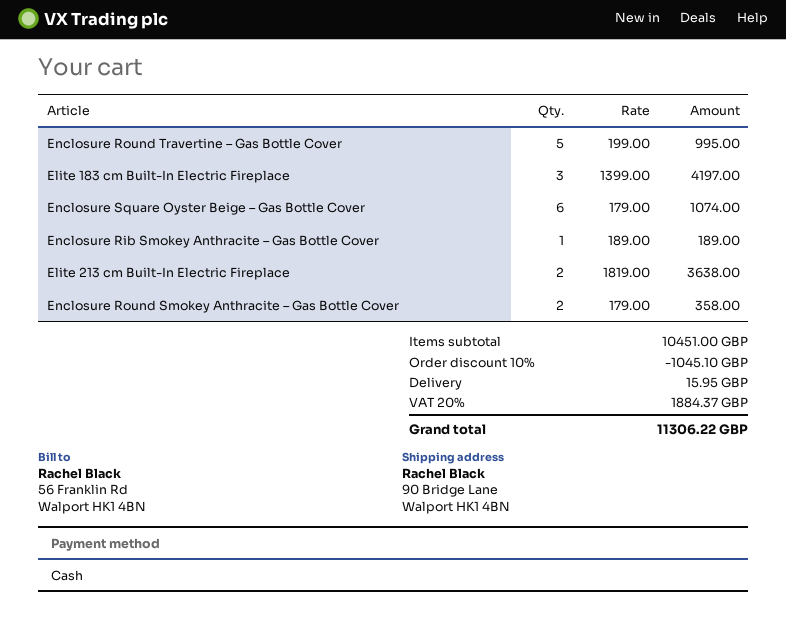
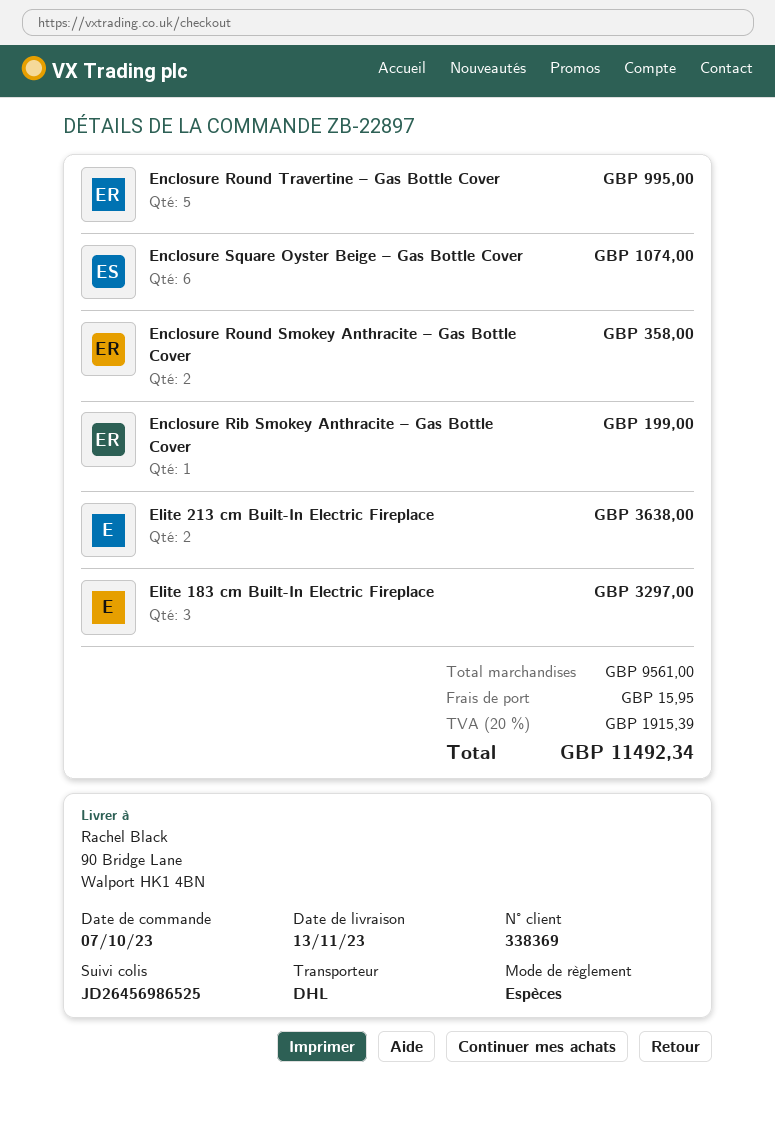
Elite 183 cm Built-In Electric Fireplace: 3 for 4197.00 -> 3 for 3297.00
Enclosure Rib Smokey Anthracite – Gas Bottle Cover: 1 for 189.00 -> 1 for 199.00
subtotal: 10451.00 -> 9561.00
discount: 10% = 1045.10 -> none
tax: 20% = 1884.37 -> 20% = 1915.39
total: 11306.22 -> 11492.34

